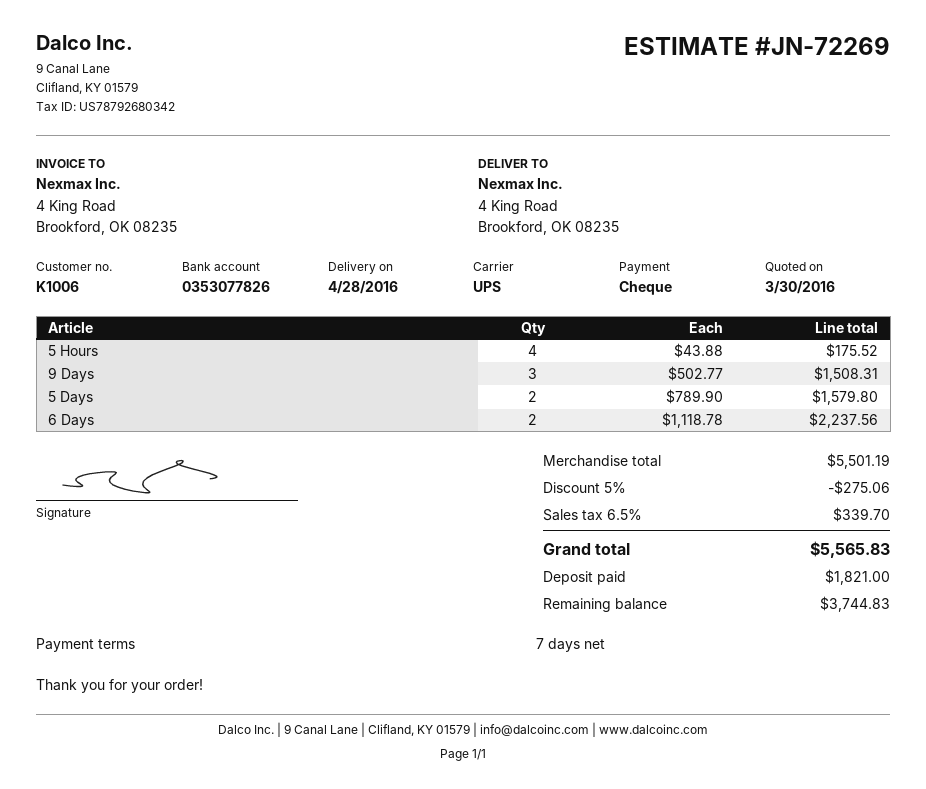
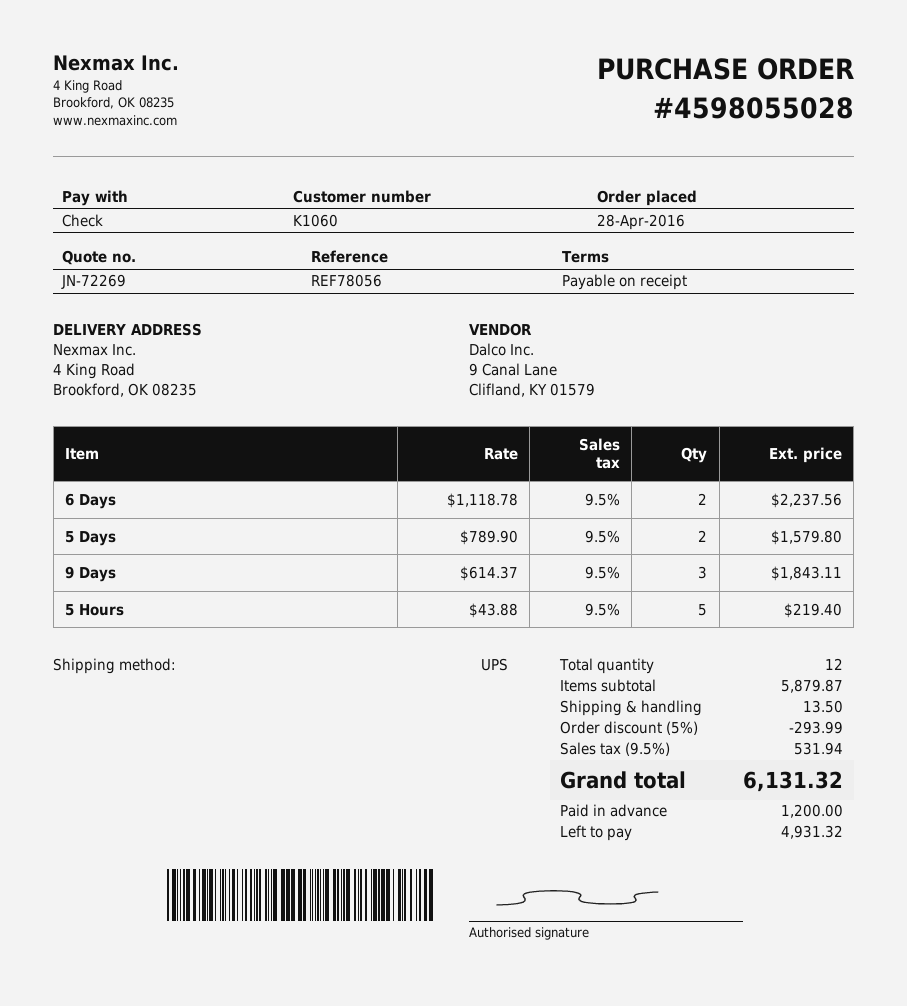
payment terms: 7 days -> on receipt
customer number: K1006 -> K1060
5 Hours: 4 x 43.88 = 175.52 -> 5 x 43.88 = 219.40
9 Days: 3 x 502.77 = 1508.31 -> 3 x 614.37 = 1843.11
subtotal: 5501.19 -> 5879.87
discount: 5% = 275.06 -> 5% = 293.99
shipping: none -> 13.50
tax: 6.5% = 339.70 -> 9.5% = 531.94
total: 5565.83 -> 6131.32
deposit: 1821.00 -> 1200.00
balance: 3744.83 -> 4931.32

